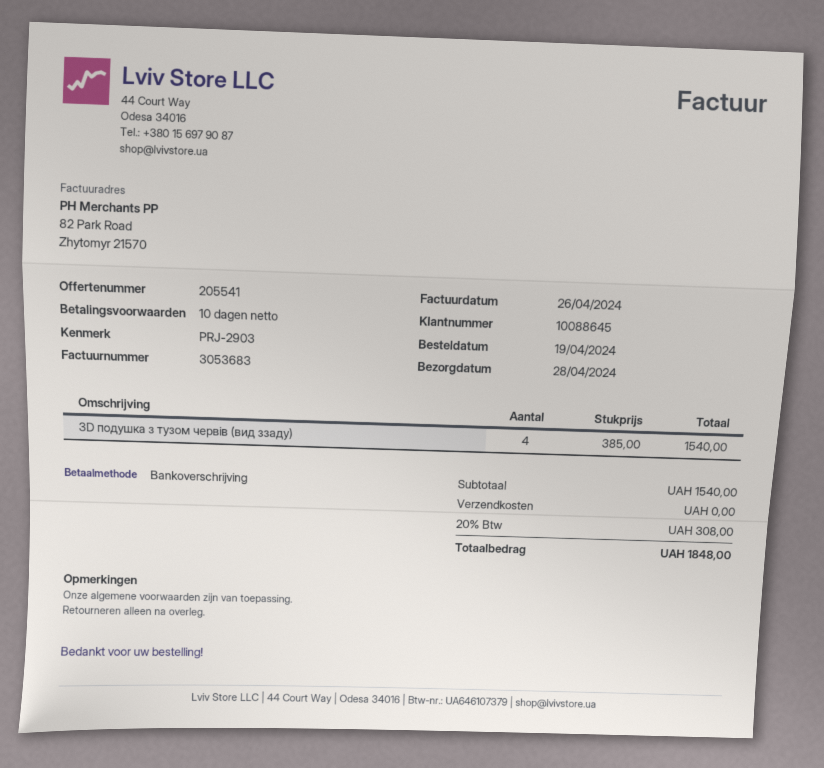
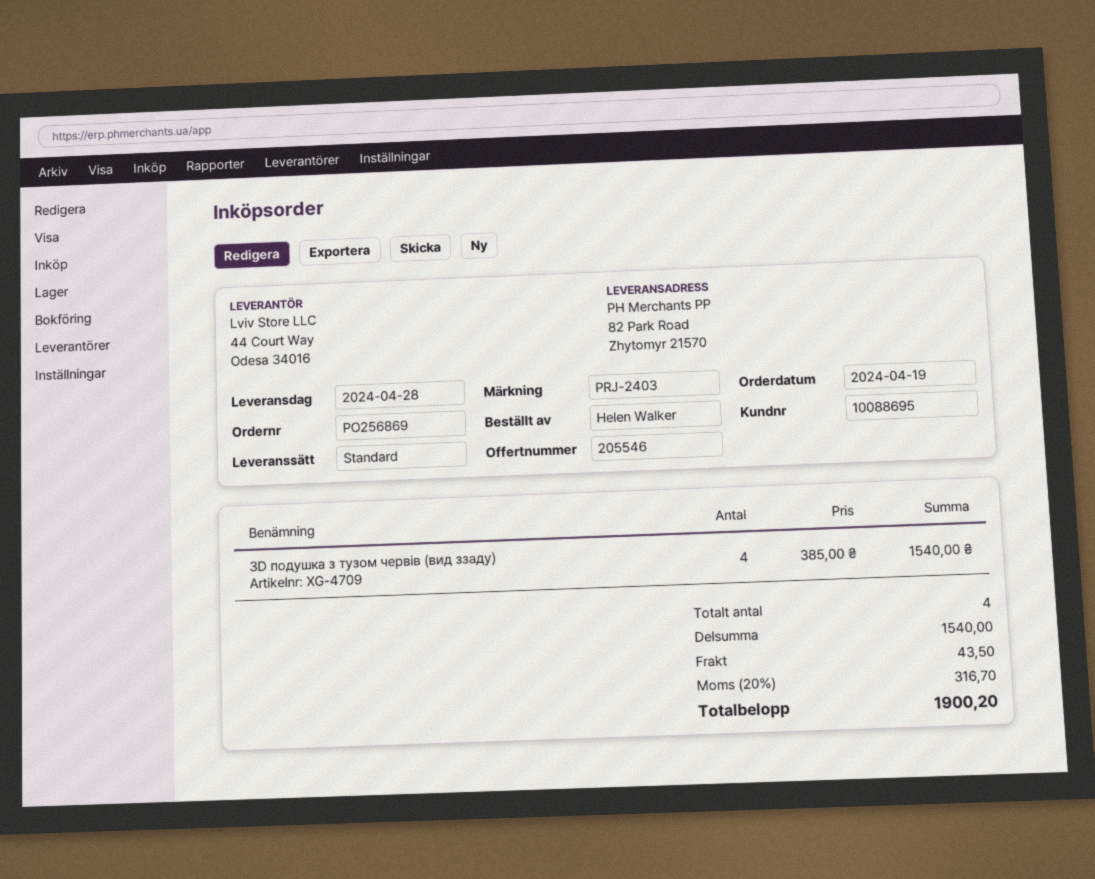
quote number: 205541 -> 205546
customer number: 10088645 -> 10088695
reference: PRJ-2903 -> PRJ-2403
shipping: 0.00 -> 43.50
tax: 20% = 308.00 -> 20% = 316.70
total: 1848.00 -> 1900.20

